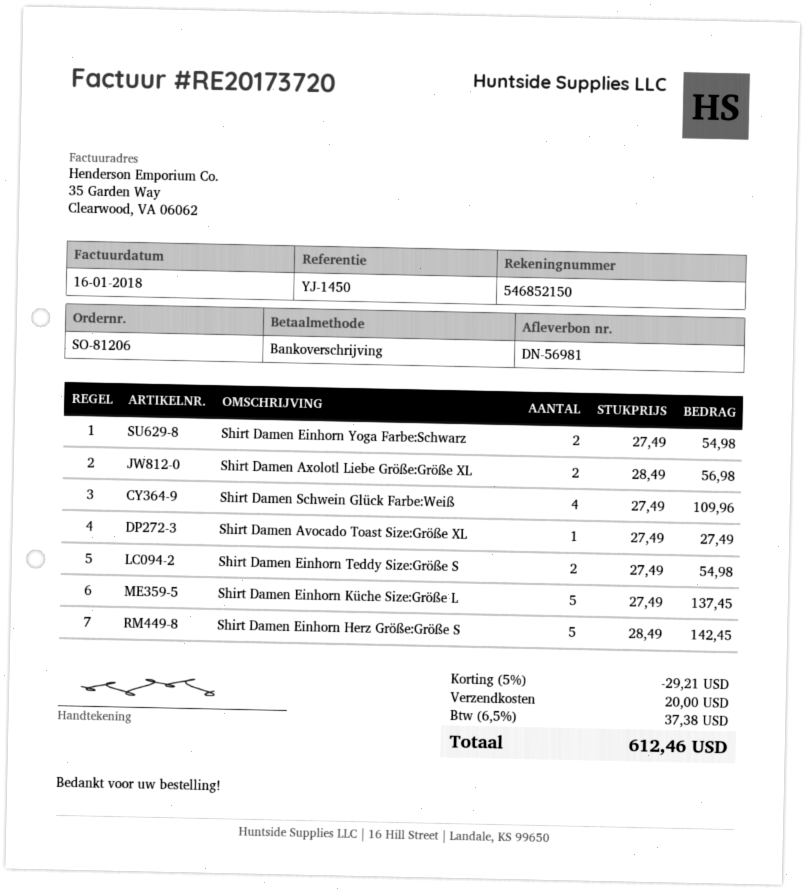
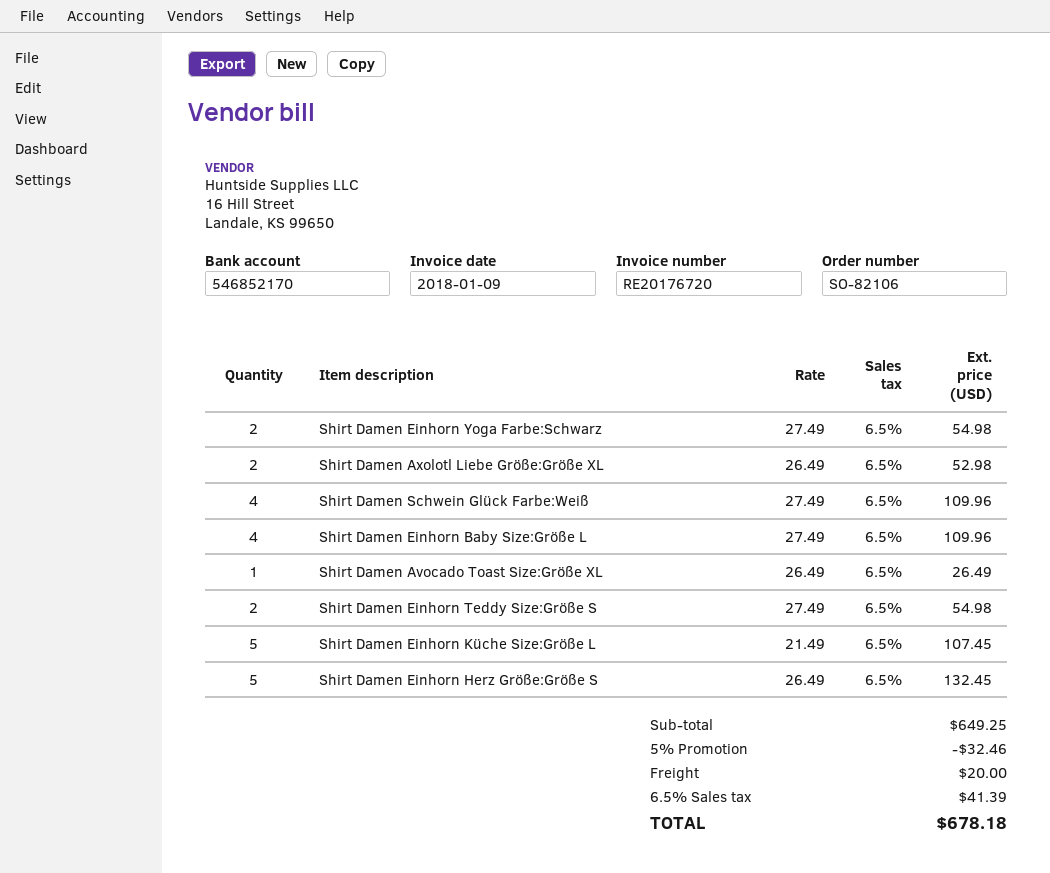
order number: SO-81206 -> SO-82106
invoice number: RE20173720 -> RE20176720
invoice date: 2018-01-16 -> 2018-01-09
bank account: 546852150 -> 546852170
Shirt Damen Axolotl Liebe Größe:Größe XL: 2 x 28.49 = 56.98 -> 2 x 26.49 = 52.98
Shirt Damen Avocado Toast Size:Größe XL: 1 x 27.49 = 27.49 -> 1 x 26.49 = 26.49
Shirt Damen Einhorn Küche Size:Größe L: 5 x 27.49 = 137.45 -> 5 x 21.49 = 107.45
Shirt Damen Einhorn Herz Größe:Größe S: 5 x 28.49 = 142.45 -> 5 x 26.49 = 132.45
Shirt Damen Einhorn Baby Size:Größe L: none -> 4 x 27.49 = 109.96
discount: 5% = 29.21 -> 5% = 32.46
tax: 6.5% = 37.38 -> 6.5% = 41.39
total: 612.46 -> 678.18

